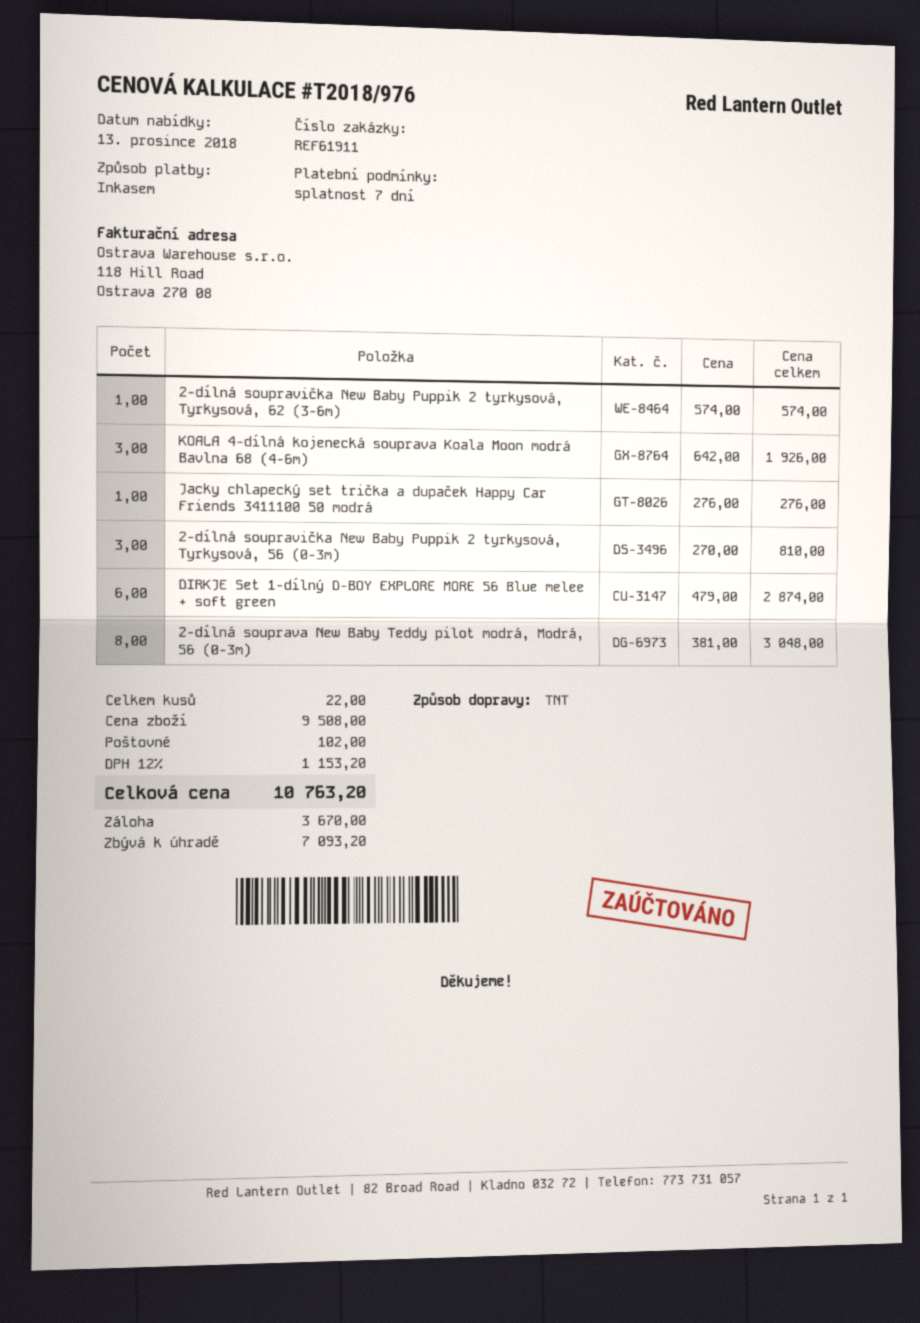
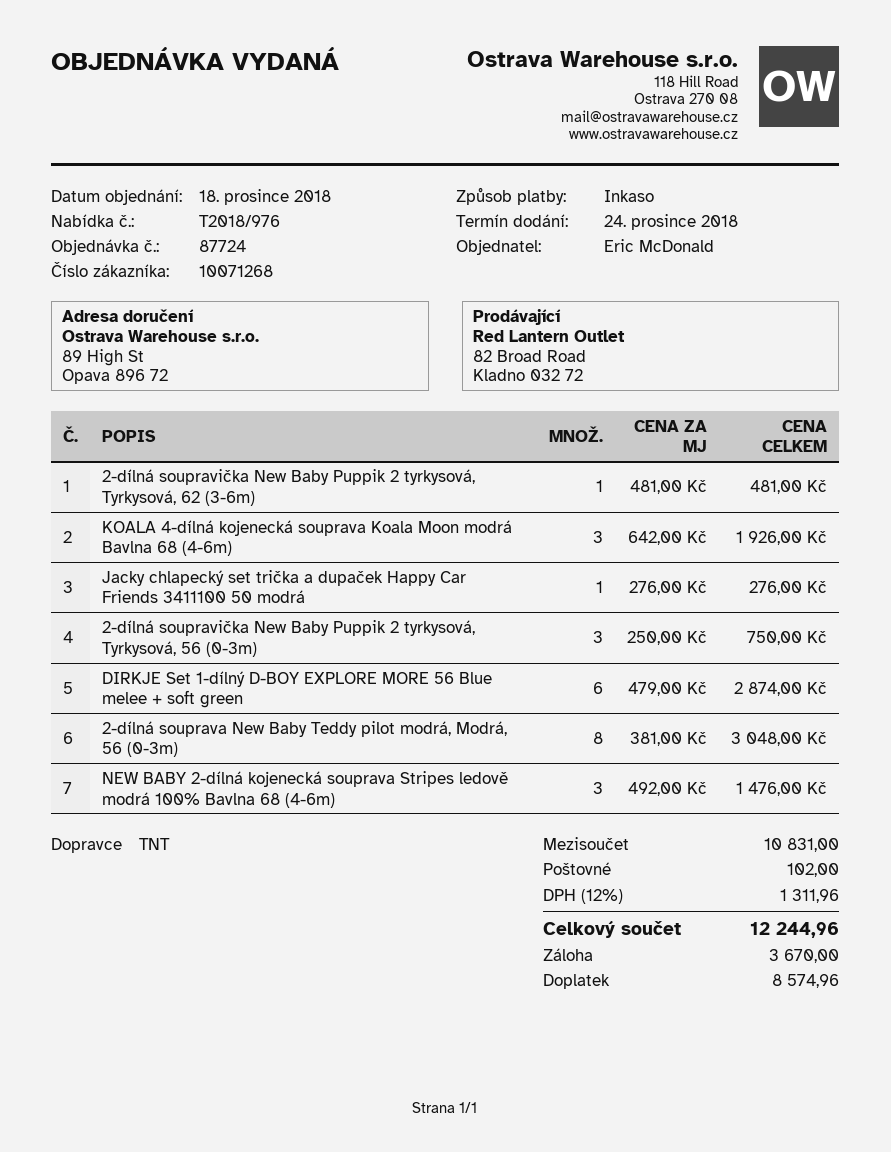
2-dílná soupravička New Baby Puppik 2 tyrkysová, Tyrkysová, 62 (3-6m): 1 x 574.00 = 574.00 -> 1 x 481.00 = 481.00
2-dílná soupravička New Baby Puppik 2 tyrkysová, Tyrkysová, 56 (0-3m): 3 x 270.00 = 810.00 -> 3 x 250.00 = 750.00
NEW BABY 2-dílná kojenecká souprava Stripes ledově modrá 100% Bavlna 68 (4-6m): none -> 3 x 492.00 = 1476.00
subtotal: 9508.00 -> 10831.00
tax: 12% = 1153.20 -> 12% = 1311.96
total: 10763.20 -> 12244.96
balance: 7093.20 -> 8574.96

